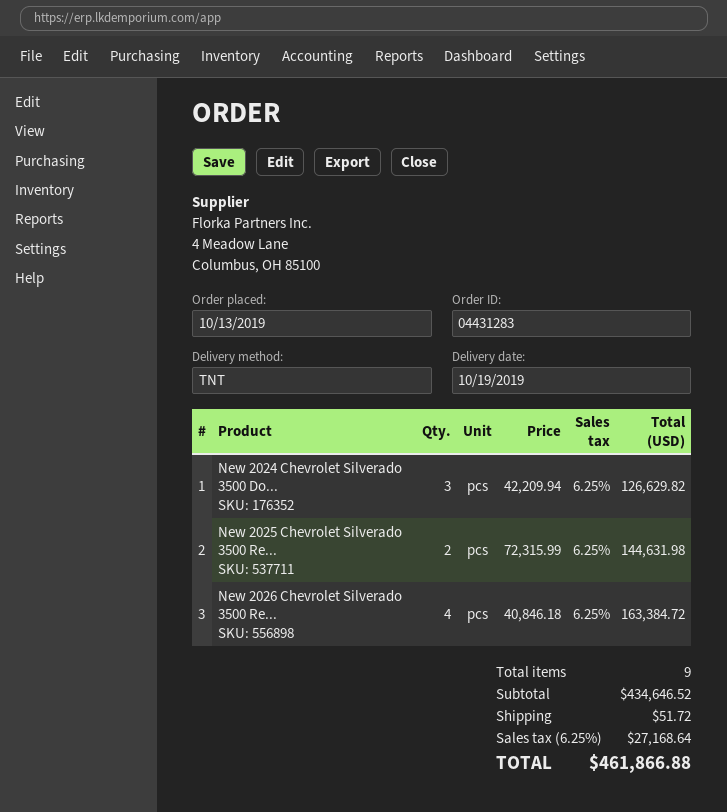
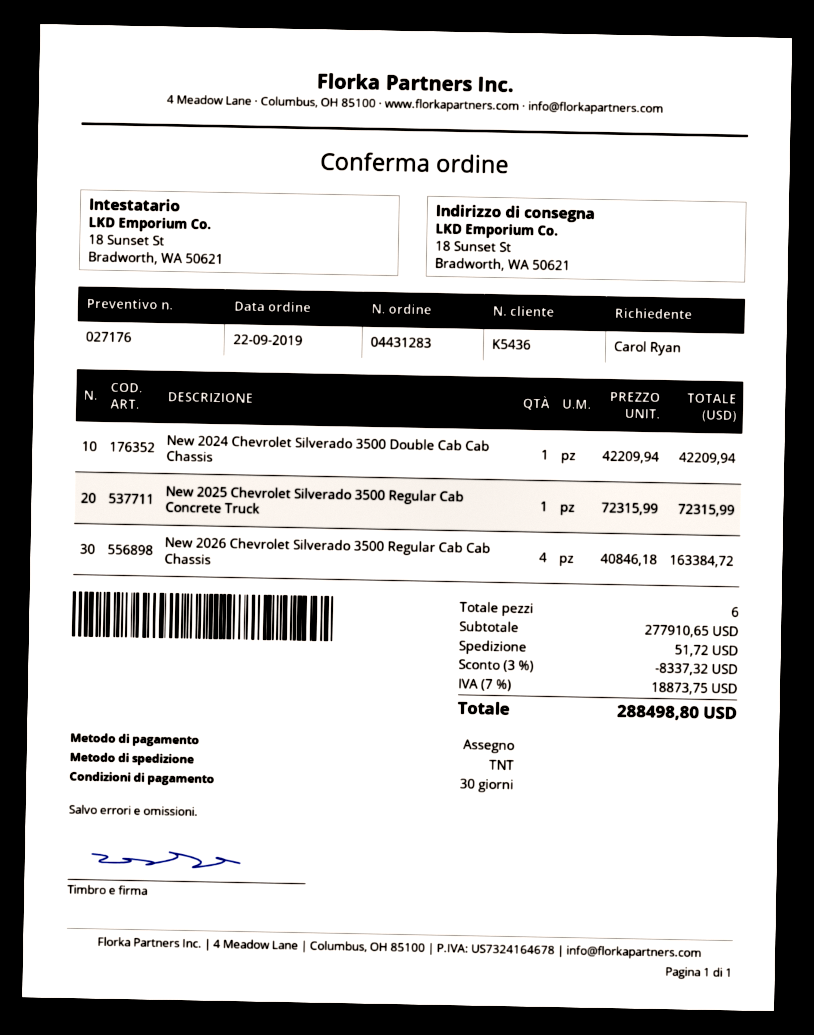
order date: 2019-10-13 -> 2019-09-22
New 2024 Chevrolet Silverado 3500 Do...: 3 x 42209.94 = 126629.82 -> 1 x 42209.94 = 42209.94
New 2025 Chevrolet Silverado 3500 Re...: 2 x 72315.99 = 144631.98 -> 1 x 72315.99 = 72315.99
total quantity: 9 -> 6
subtotal: 434646.52 -> 277910.65
discount: none -> 3% = 8337.32
tax: 6.25% = 27168.64 -> 7% = 18873.75
total: 461866.88 -> 288498.80

